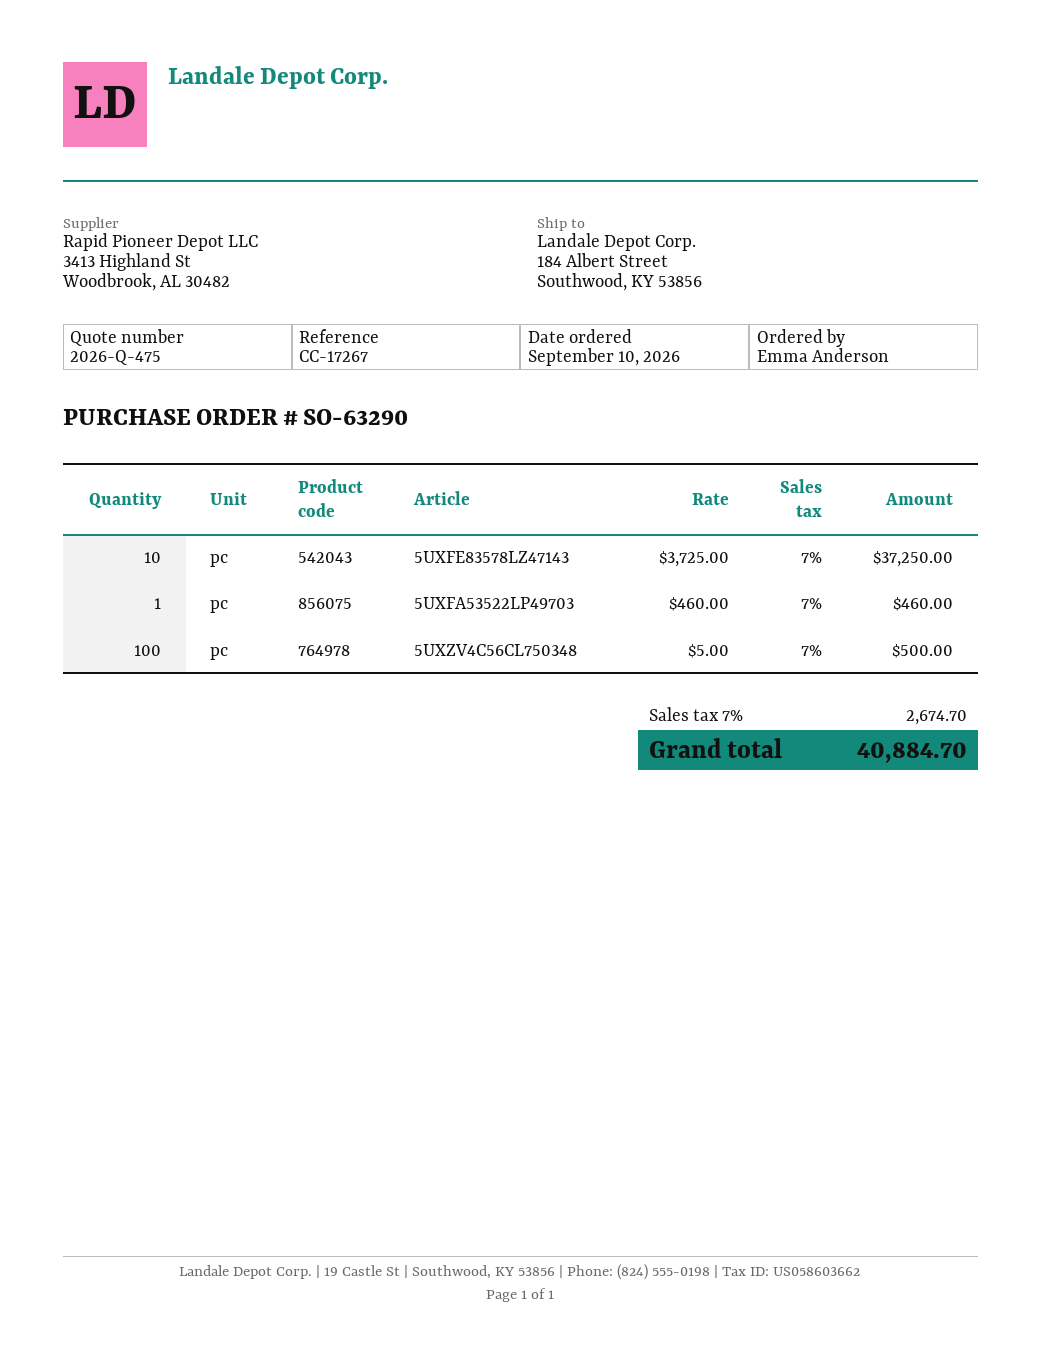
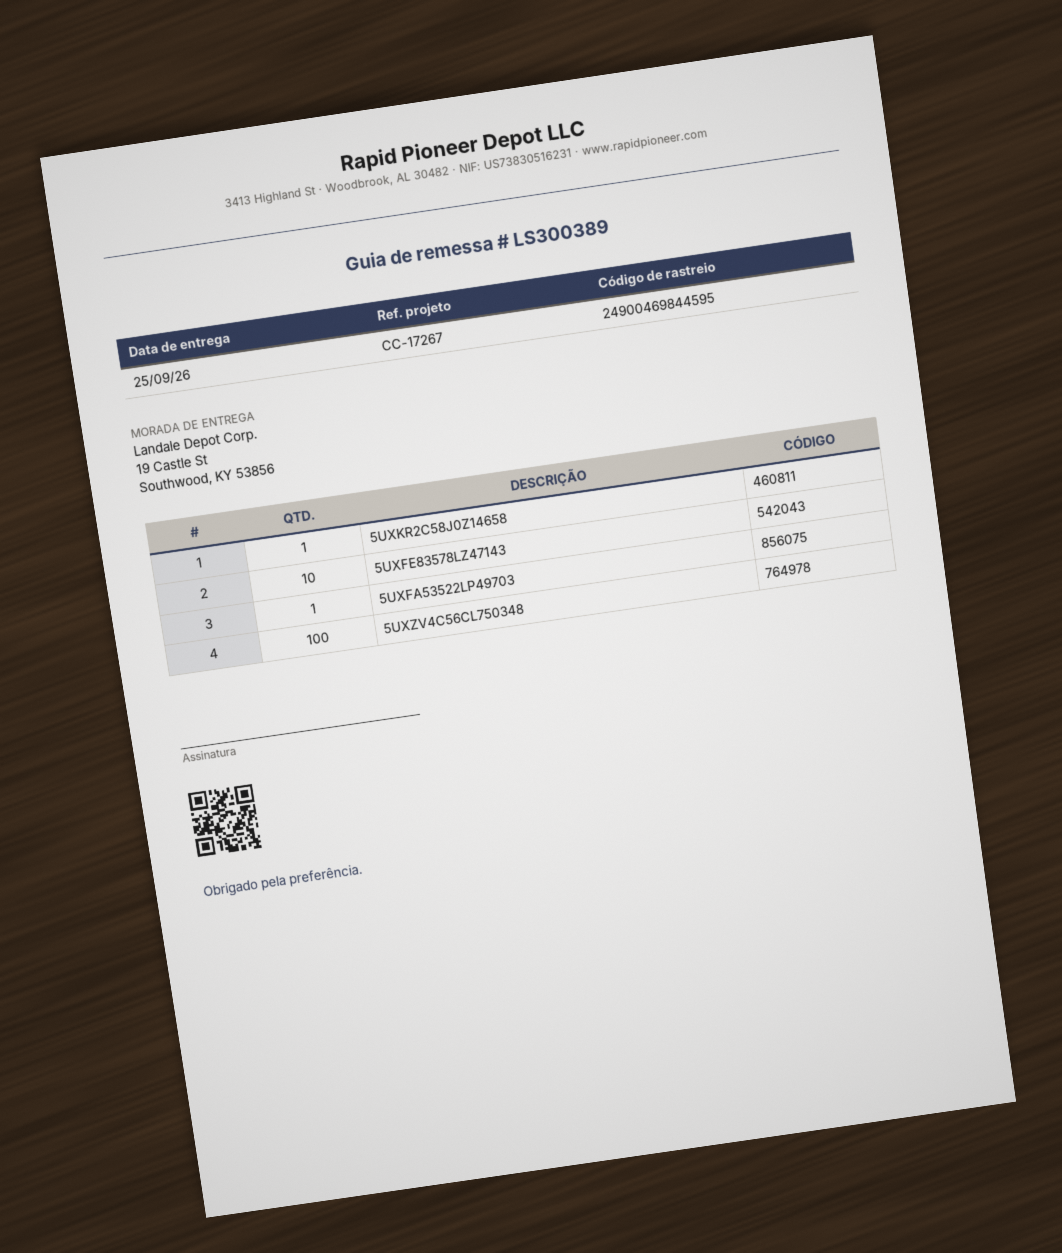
ship to: 184 Albert Street, Southwood, KY 53856 -> 19 Castle St, Southwood, KY 53856
5UXKR2C58J0Z14658: none -> 1

